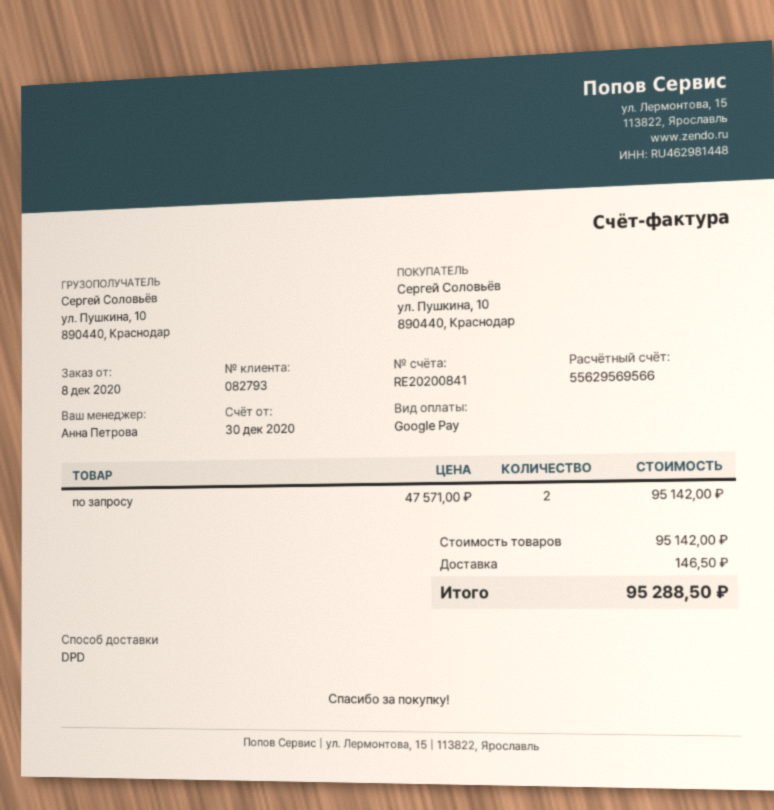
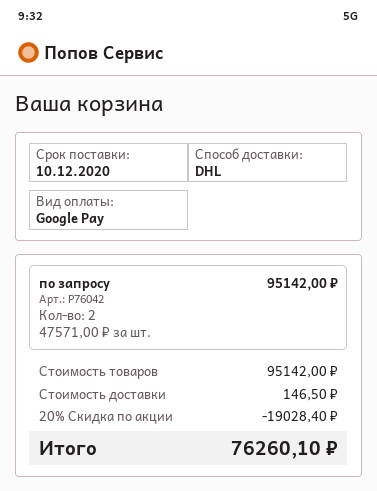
shipping method: DPD -> DHL
discount: none -> 20% = 19028.40
total: 95288.50 -> 76260.10

